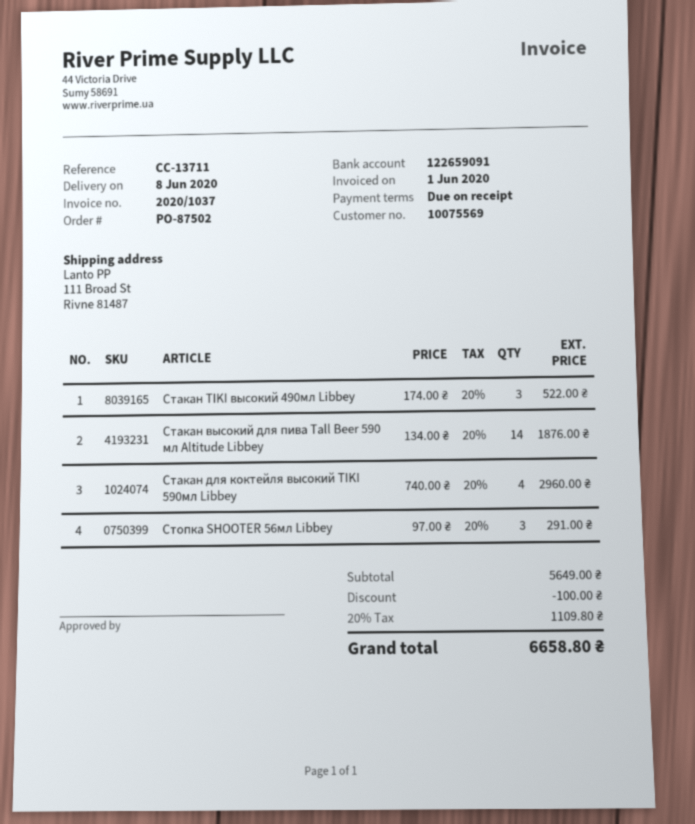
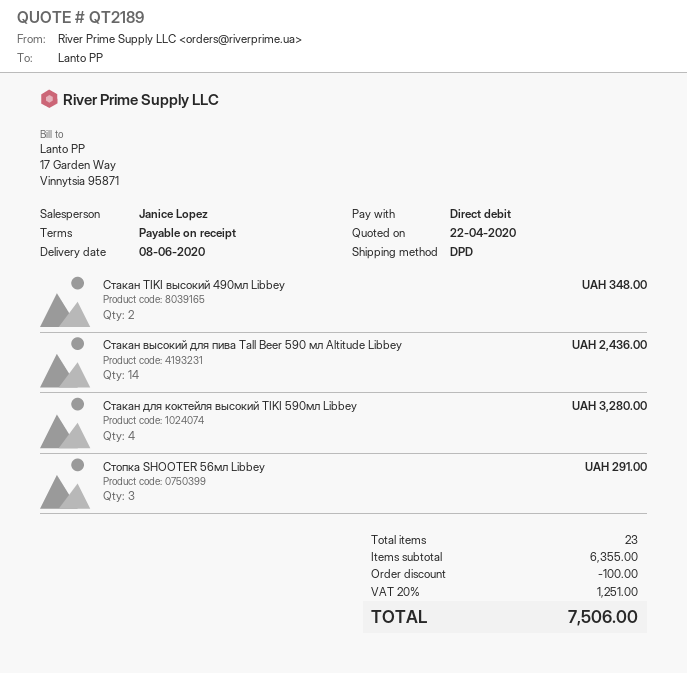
Стакан TIKI высокий 490мл Libbey: 3 for 522.00 -> 2 for 348.00
Стакан высокий для пива Tall Beer 590 мл Altitude Libbey: 14 for 1876.00 -> 14 for 2436.00
Стакан для коктейля высокий TIKI 590мл Libbey: 4 for 2960.00 -> 4 for 3280.00
subtotal: 5649.00 -> 6355.00
tax: 20% = 1109.80 -> 20% = 1251.00
total: 6658.80 -> 7506.00

